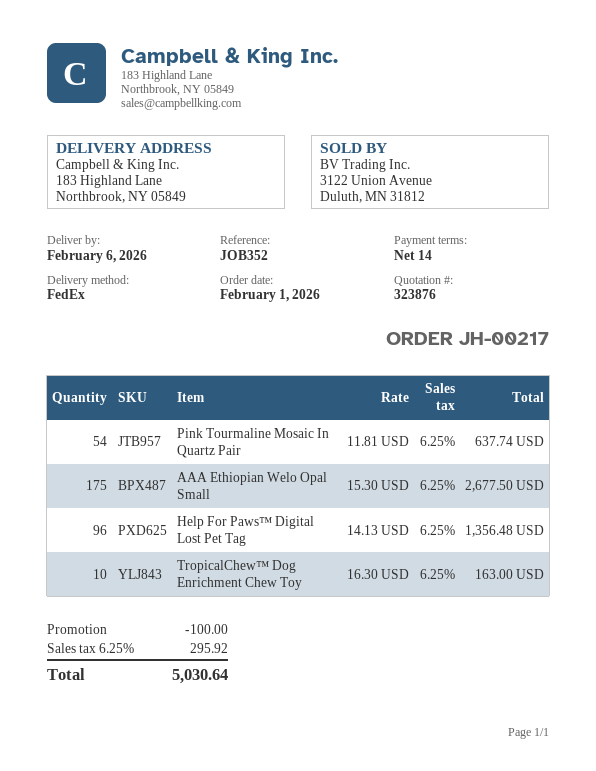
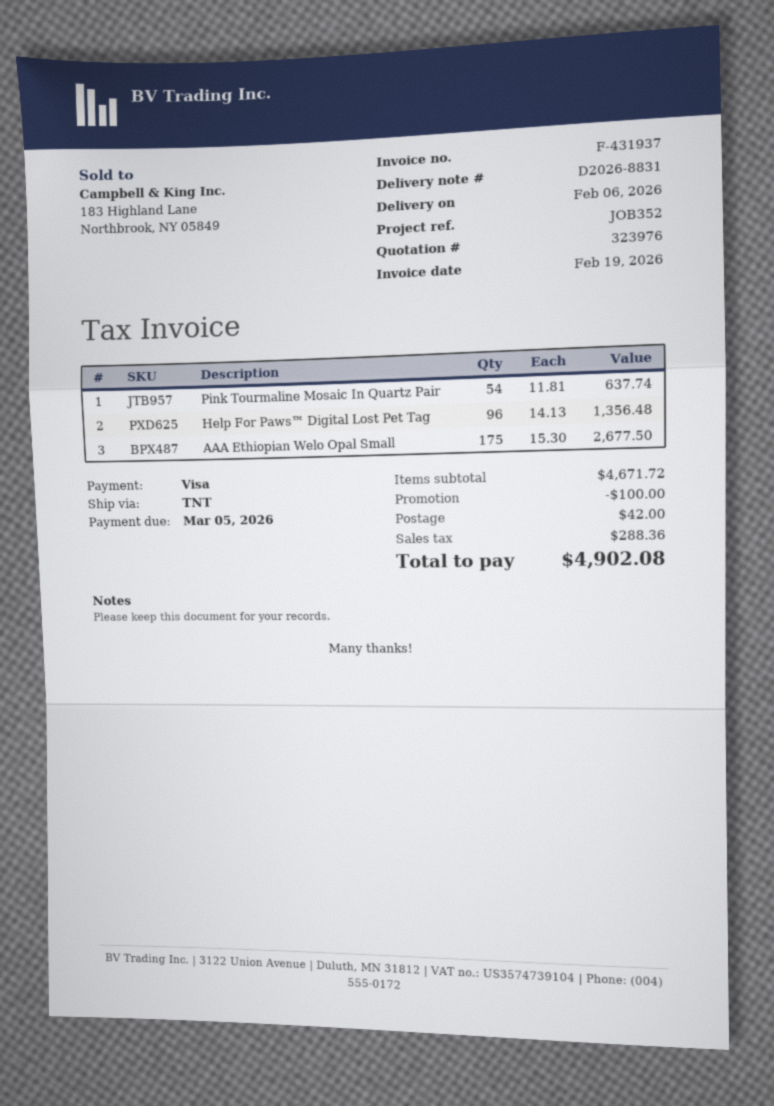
quote number: 323876 -> 323976
shipping method: FedEx -> TNT
TropicalChew™ Dog Enrichment Chew Toy: 10 x 16.30 = 163.00 -> none
shipping: none -> 42.00
tax: 295.92 -> 288.36
total: 5030.64 -> 4902.08

